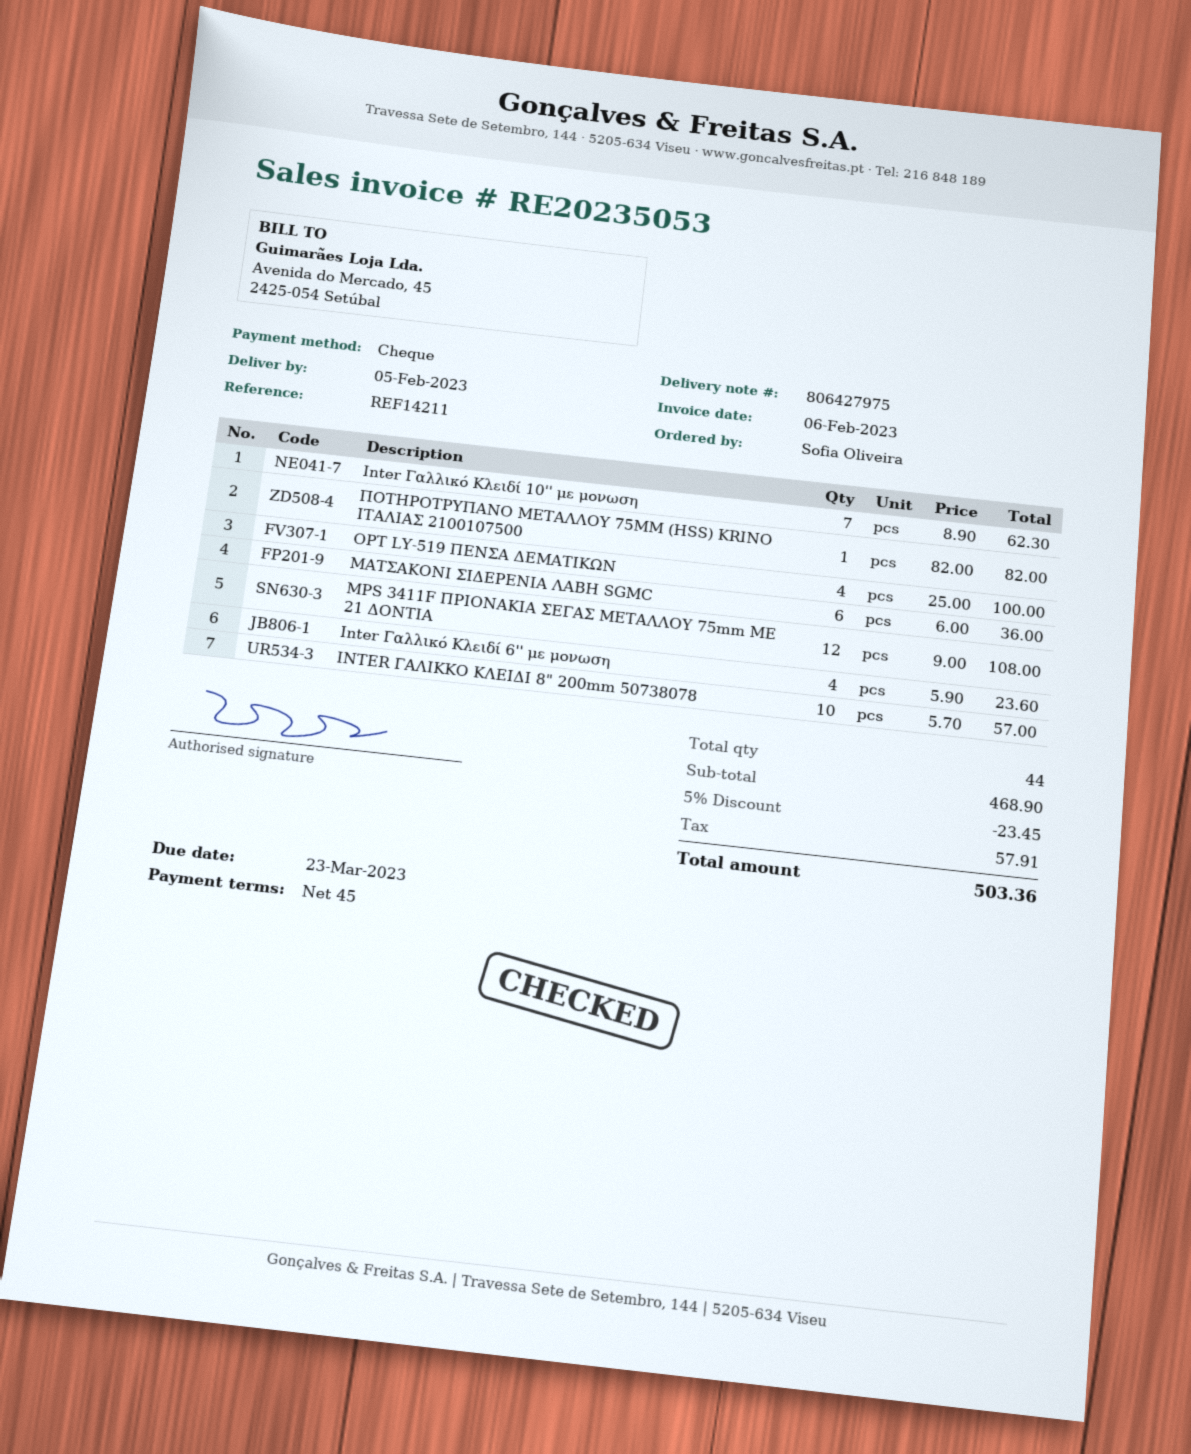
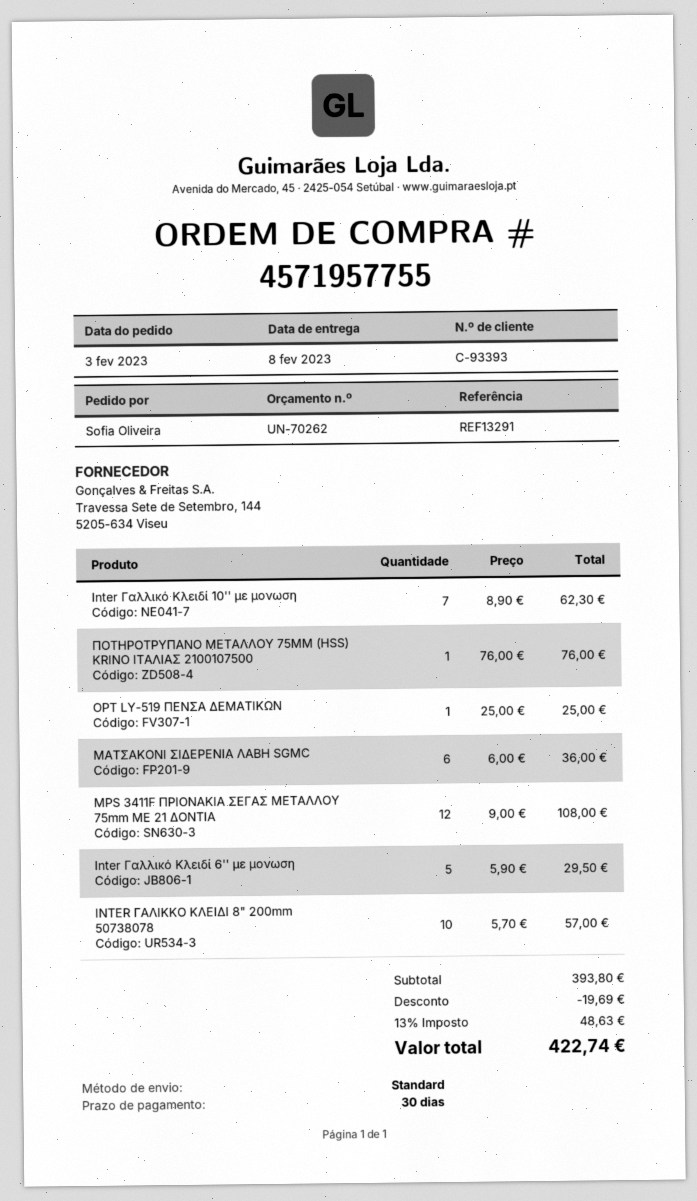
delivery date: 2023-02-05 -> 2023-02-08
payment terms: 45 days -> 30 days
reference: REF14211 -> REF13291
ΠΟΤΗΡΟΤΡΥΠΑΝΟ ΜΕΤΑΛΛΟΥ 75MM (HSS) KRINO ΙΤΑΛΙΑΣ 2100107500: 1 x 82.00 = 82.00 -> 1 x 76.00 = 76.00
OPT LY-519 ΠΕΝΣΑ ΔΕΜΑΤΙΚΩΝ: 4 x 25.00 = 100.00 -> 1 x 25.00 = 25.00
Inter Γαλλικό Κλειδί 6'' με μονωση: 4 x 5.90 = 23.60 -> 5 x 5.90 = 29.50
subtotal: 468.90 -> 393.80
discount: 23.45 -> 19.69
tax: 57.91 -> 48.63
total: 503.36 -> 422.74

